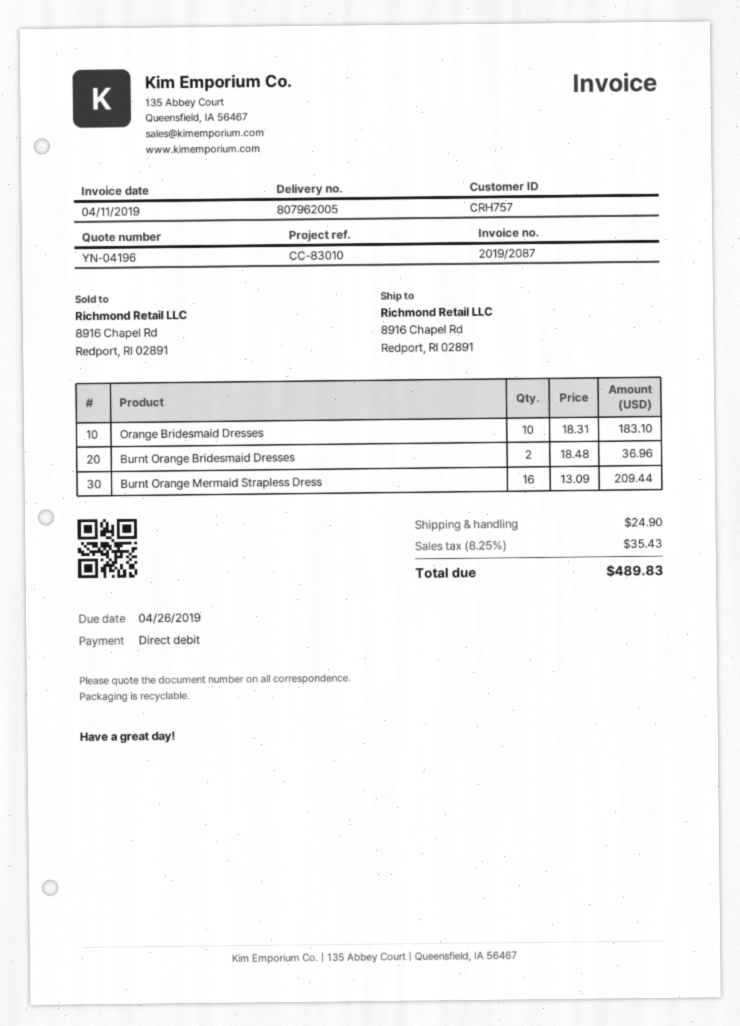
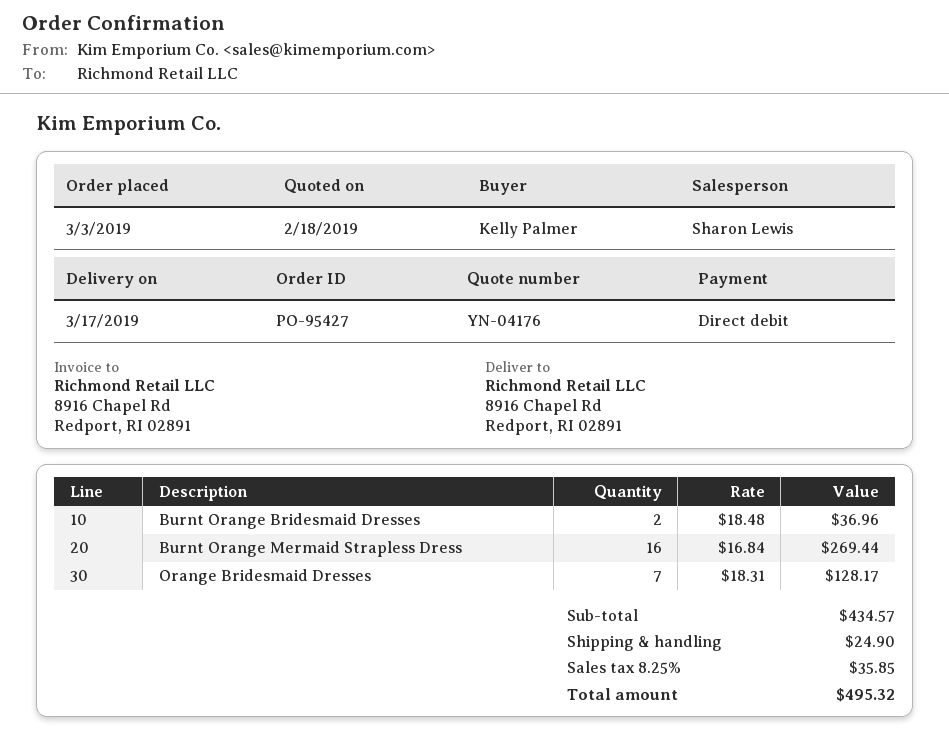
quote number: YN-04196 -> YN-04176
Orange Bridesmaid Dresses: 10 x 18.31 = 183.10 -> 7 x 18.31 = 128.17
Burnt Orange Mermaid Strapless Dress: 16 x 13.09 = 209.44 -> 16 x 16.84 = 269.44
tax: 8.25% = 35.43 -> 8.25% = 35.85
total: 489.83 -> 495.32

